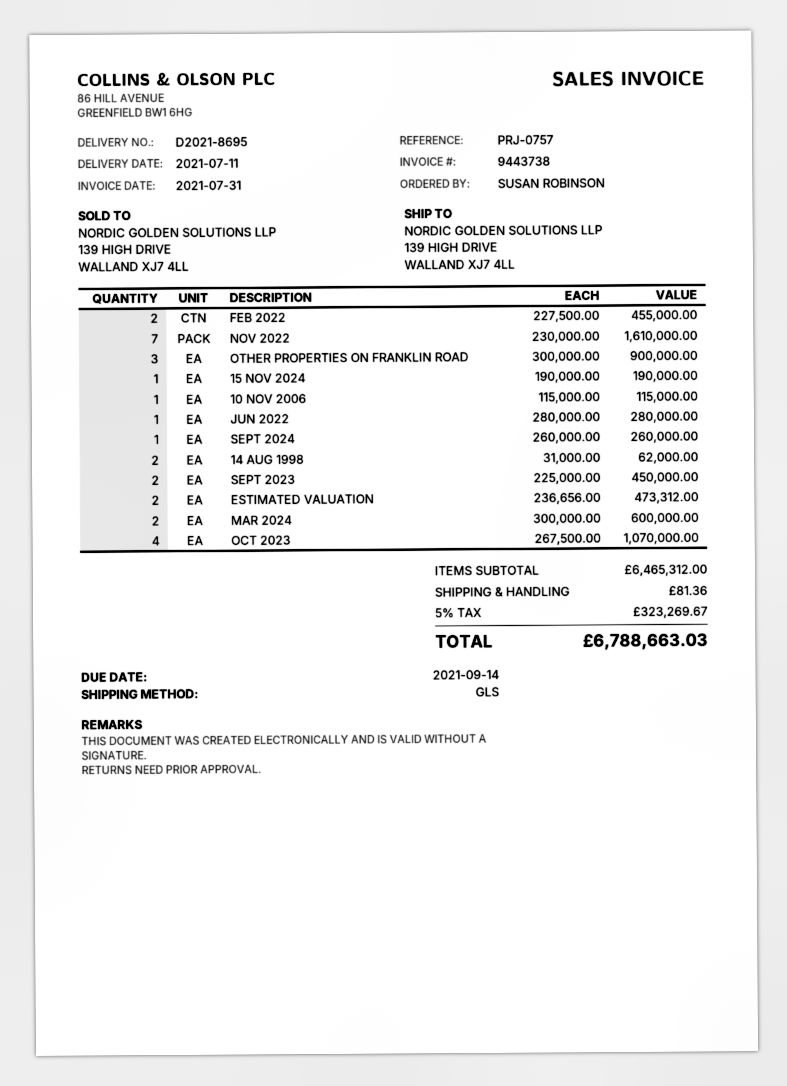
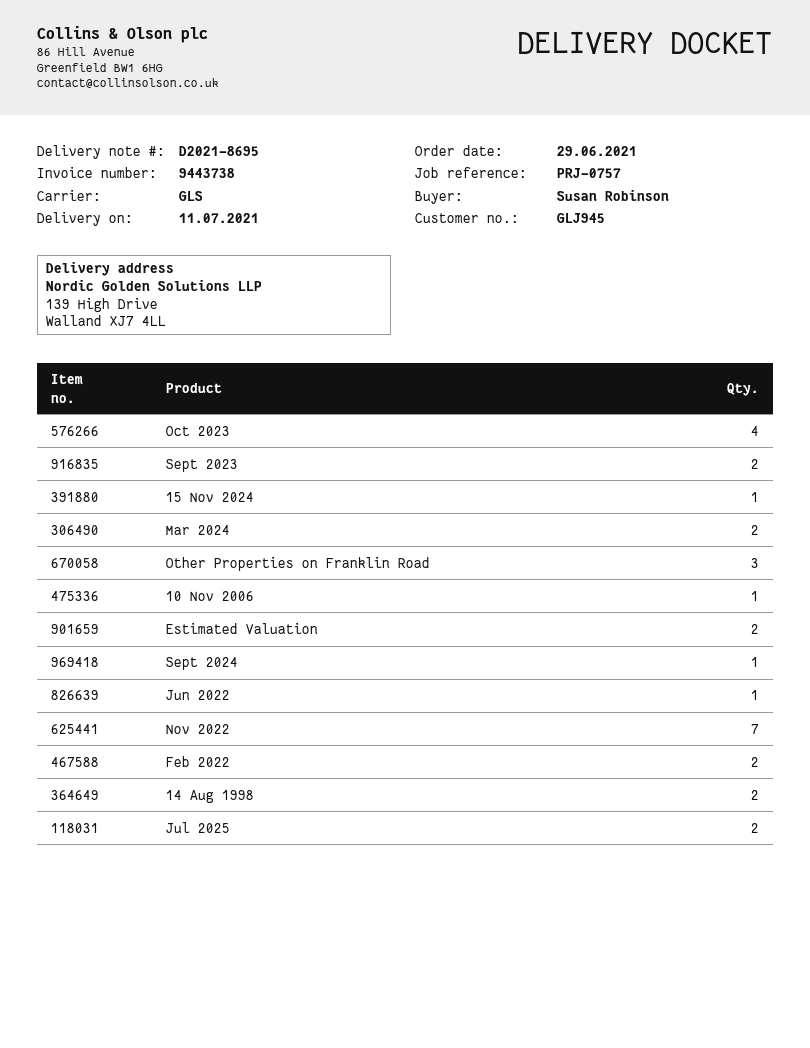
Jul 2025: none -> 2

